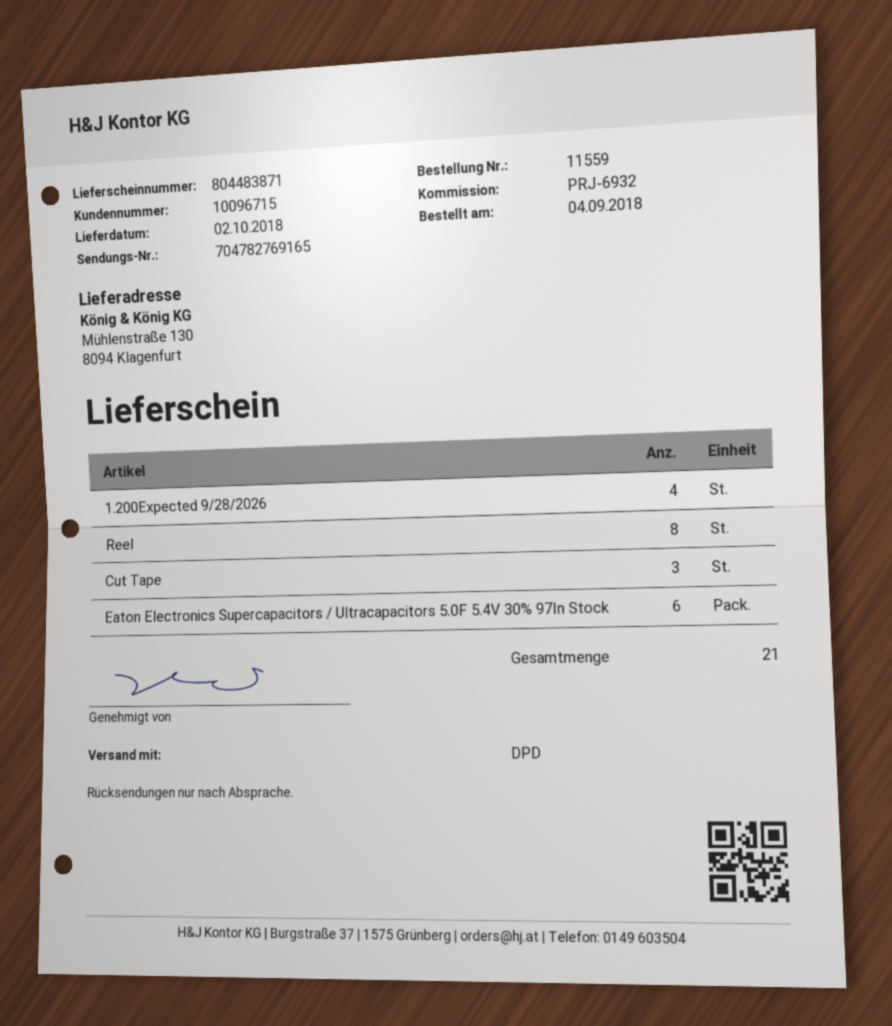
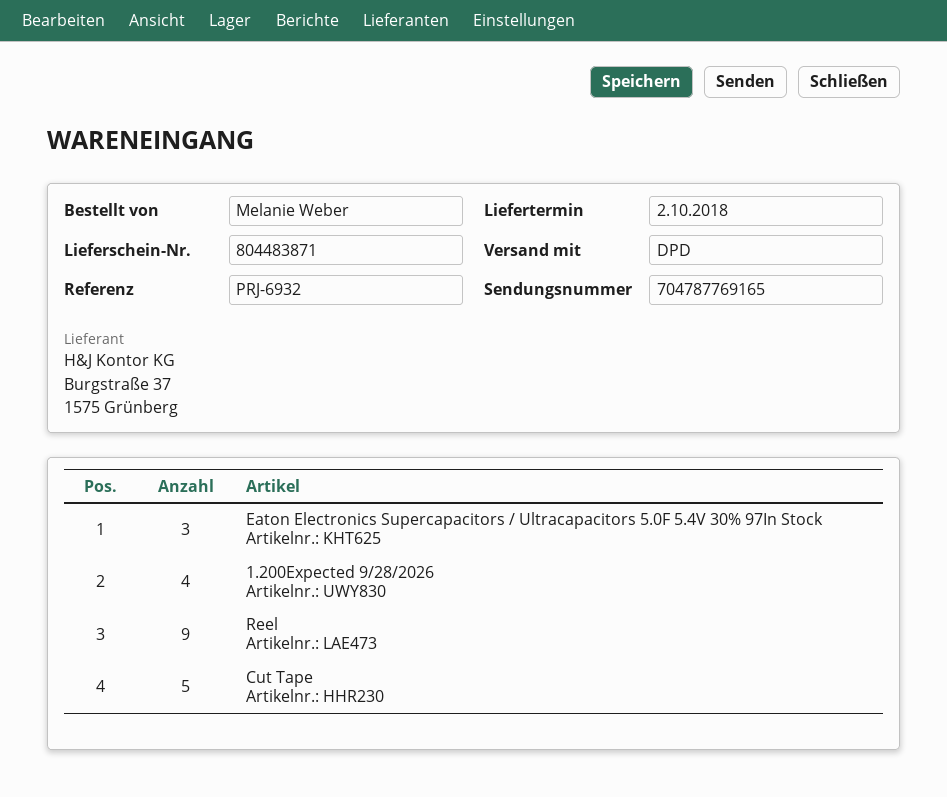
tracking number: 704782769165 -> 704787769165
Reel: 8 -> 9
Cut Tape: 3 -> 5
Eaton Electronics Supercapacitors / Ultracapacitors 5.0F 5.4V 30% 97In Stock: 6 -> 3

